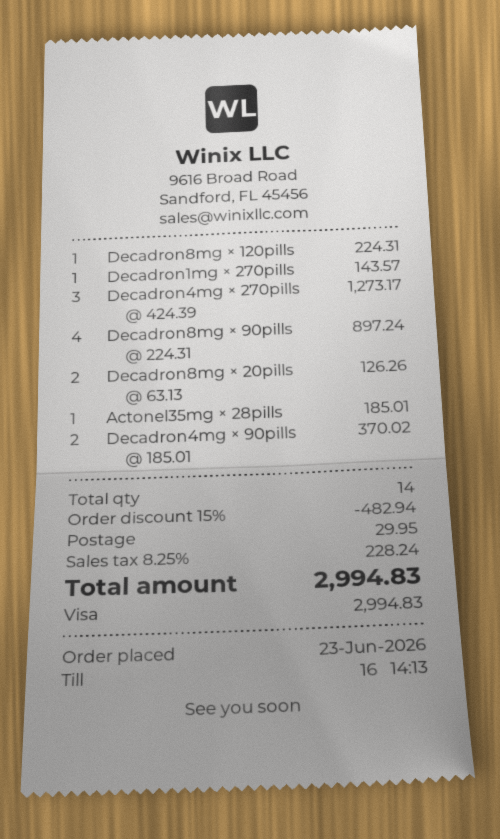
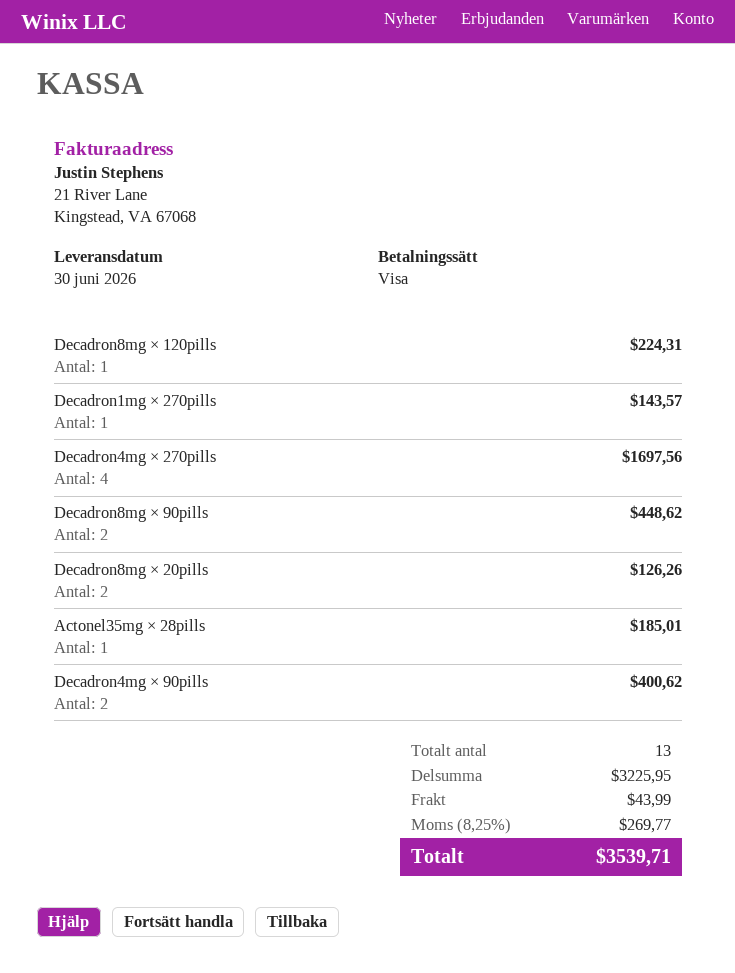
Decadron4mg × 270pills: 3 for 1273.17 -> 4 for 1697.56
Decadron8mg × 90pills: 4 for 897.24 -> 2 for 448.62
Decadron4mg × 90pills: 2 for 370.02 -> 2 for 400.62
total quantity: 14 -> 13
discount: 15% = 482.94 -> none
shipping: 29.95 -> 43.99
tax: 8.25% = 228.24 -> 8.25% = 269.77
total: 2994.83 -> 3539.71

